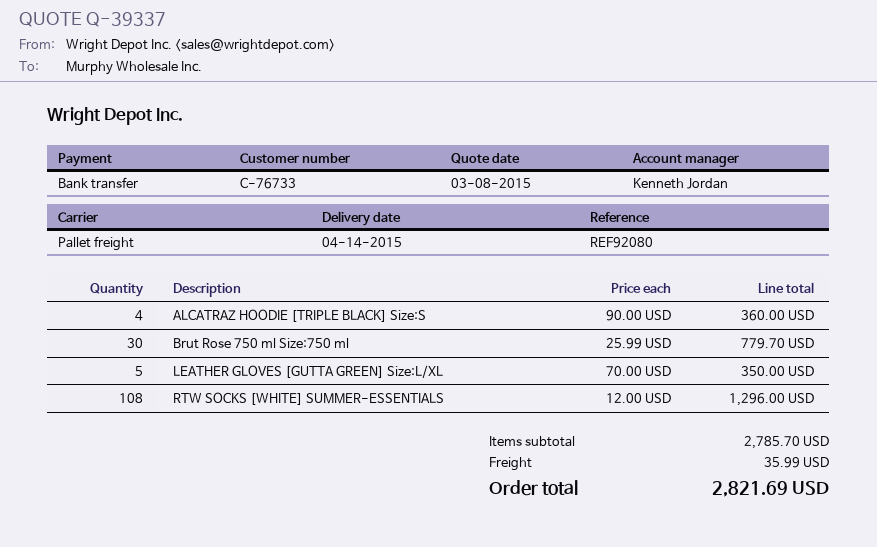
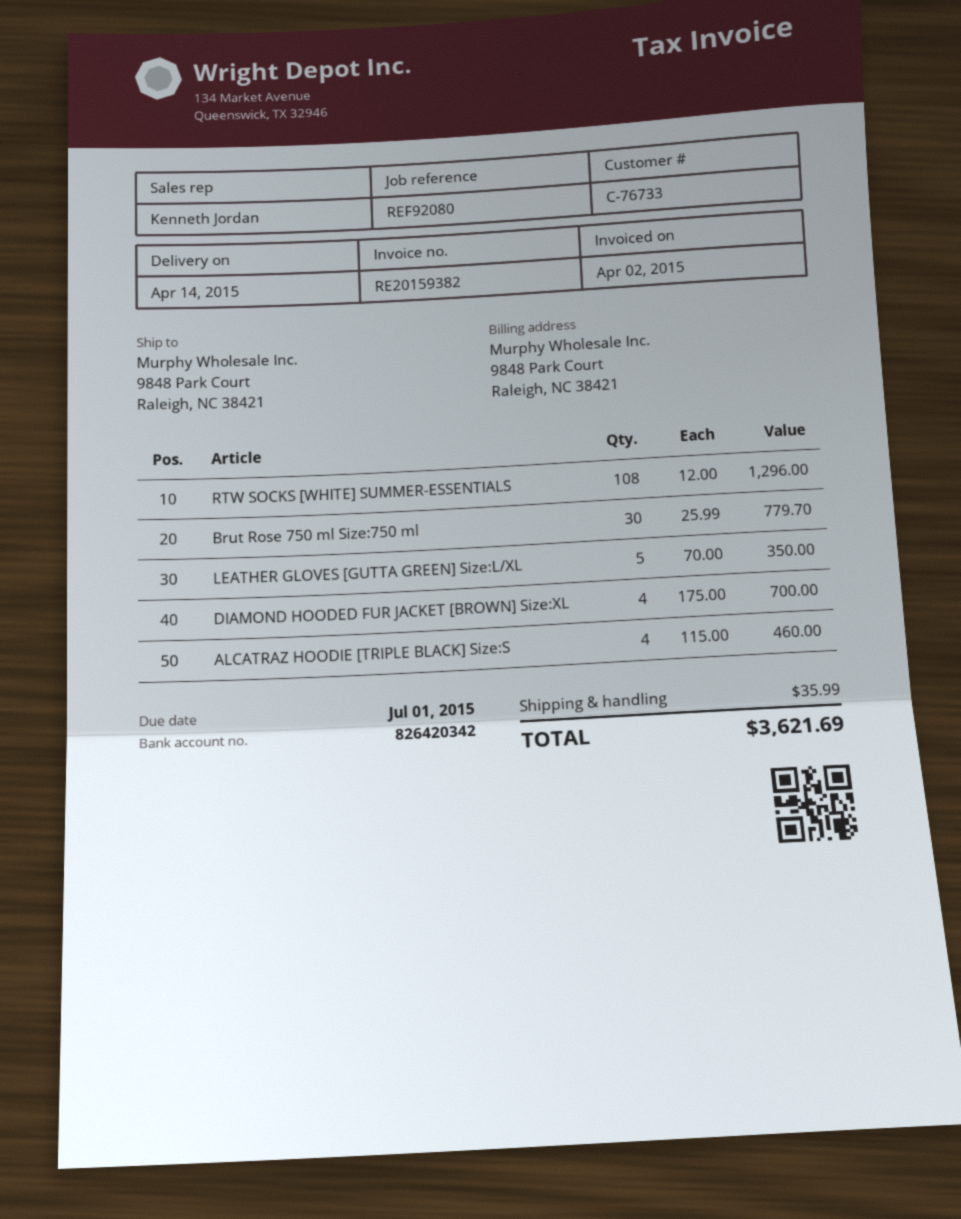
ALCATRAZ HOODIE [TRIPLE BLACK] Size:S: 4 x 90.00 = 360.00 -> 4 x 115.00 = 460.00
DIAMOND HOODED FUR JACKET [BROWN] Size:XL: none -> 4 x 175.00 = 700.00
total: 2821.69 -> 3621.69

